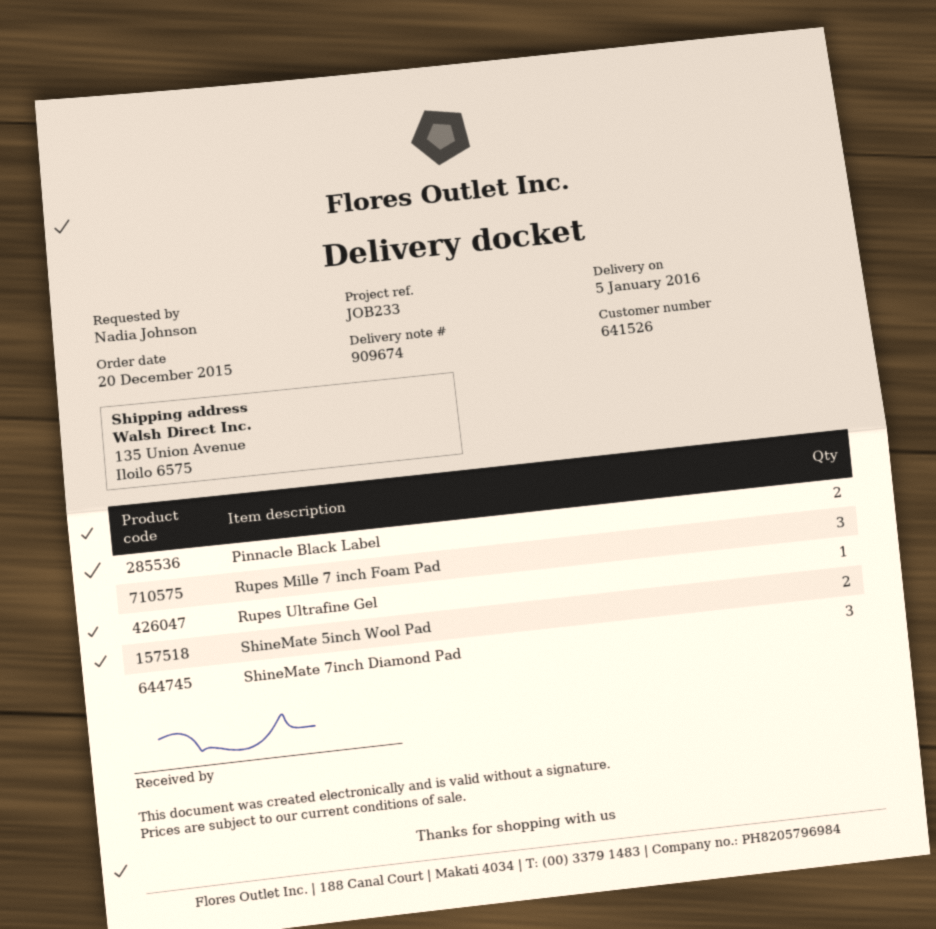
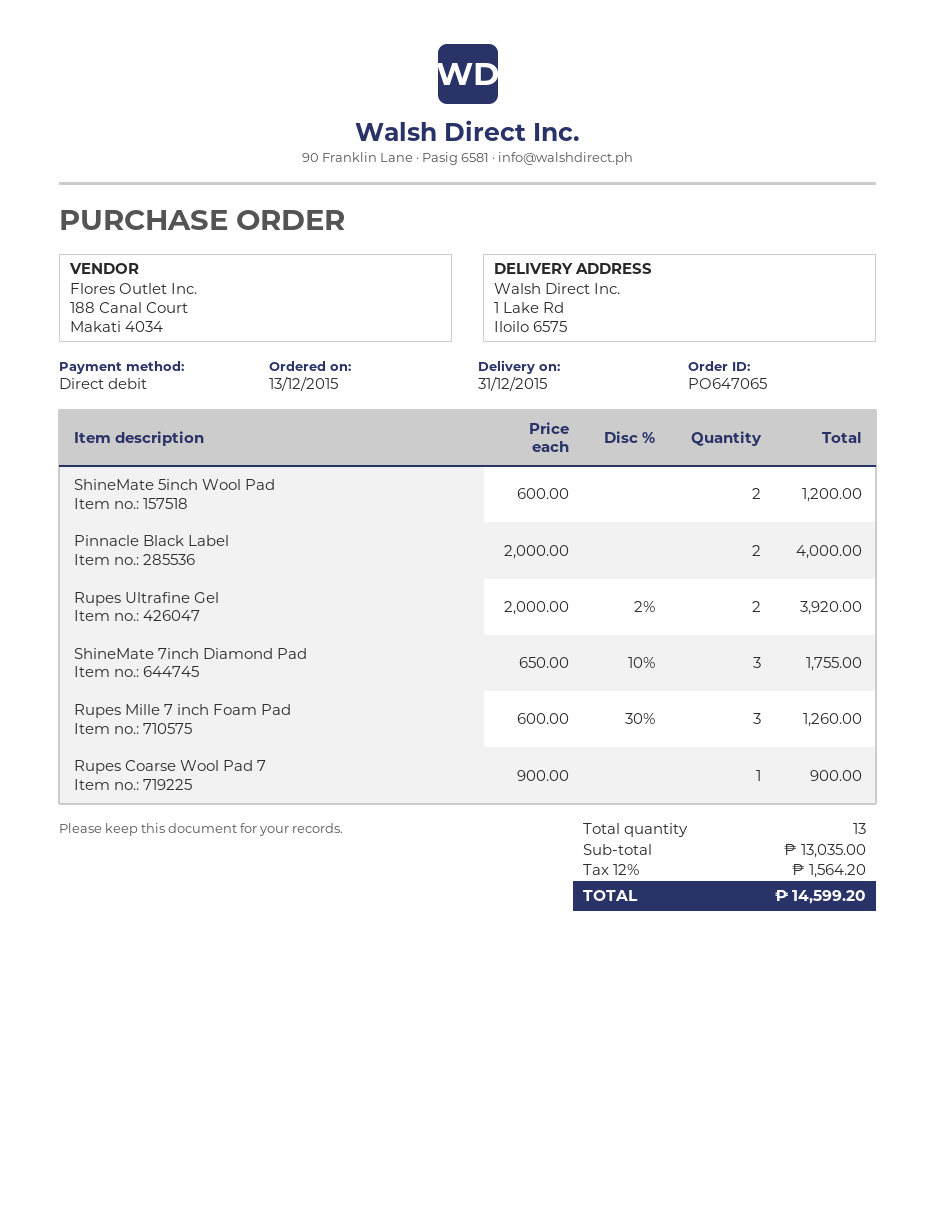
order date: 2015-12-20 -> 2015-12-13
delivery date: 2016-01-05 -> 2015-12-31
ship to: 135 Union Avenue, Iloilo 6575 -> 1 Lake Rd, Iloilo 6575
Rupes Ultrafine Gel: 1 -> 2
Rupes Coarse Wool Pad 7: none -> 1

